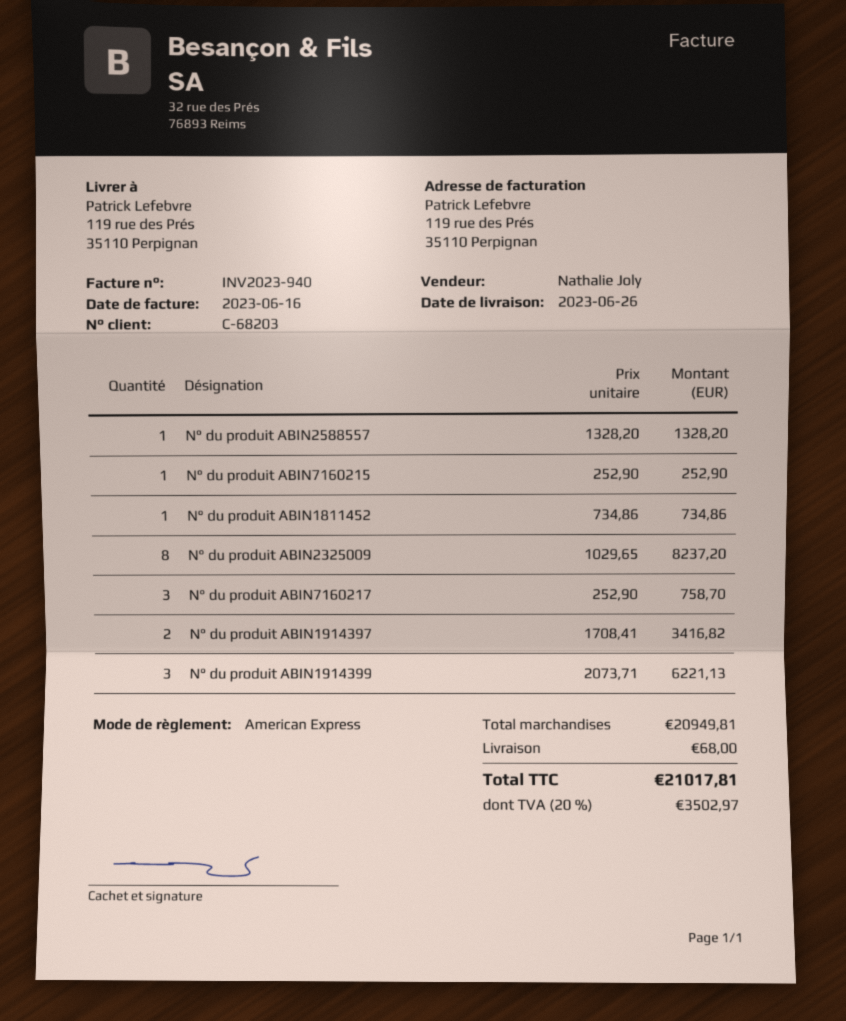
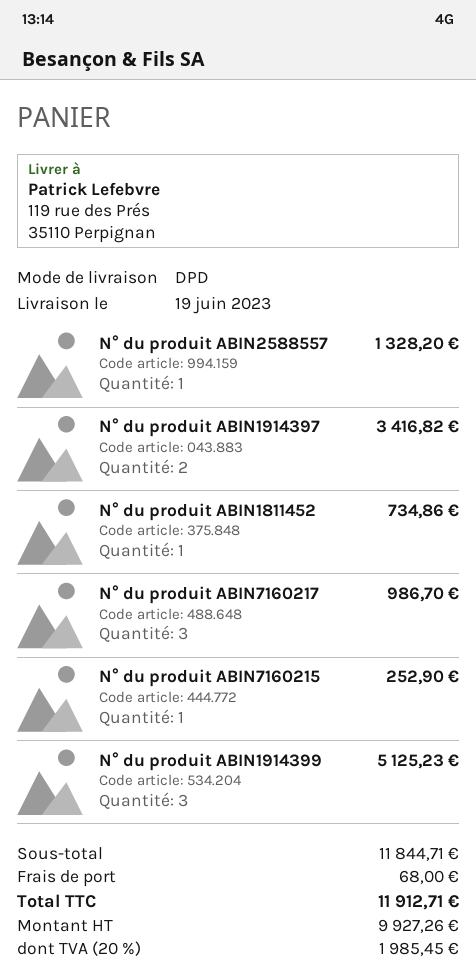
delivery date: 2023-06-26 -> 2023-06-19
N° du produit ABIN2325009: 8 for 8237.20 -> none
N° du produit ABIN7160217: 3 for 758.70 -> 3 for 986.70
N° du produit ABIN1914399: 3 for 6221.13 -> 3 for 5125.23
subtotal: 20949.81 -> 11844.71
tax: 20% = 3502.97 -> 20% = 1985.45
total: 21017.81 -> 11912.71

